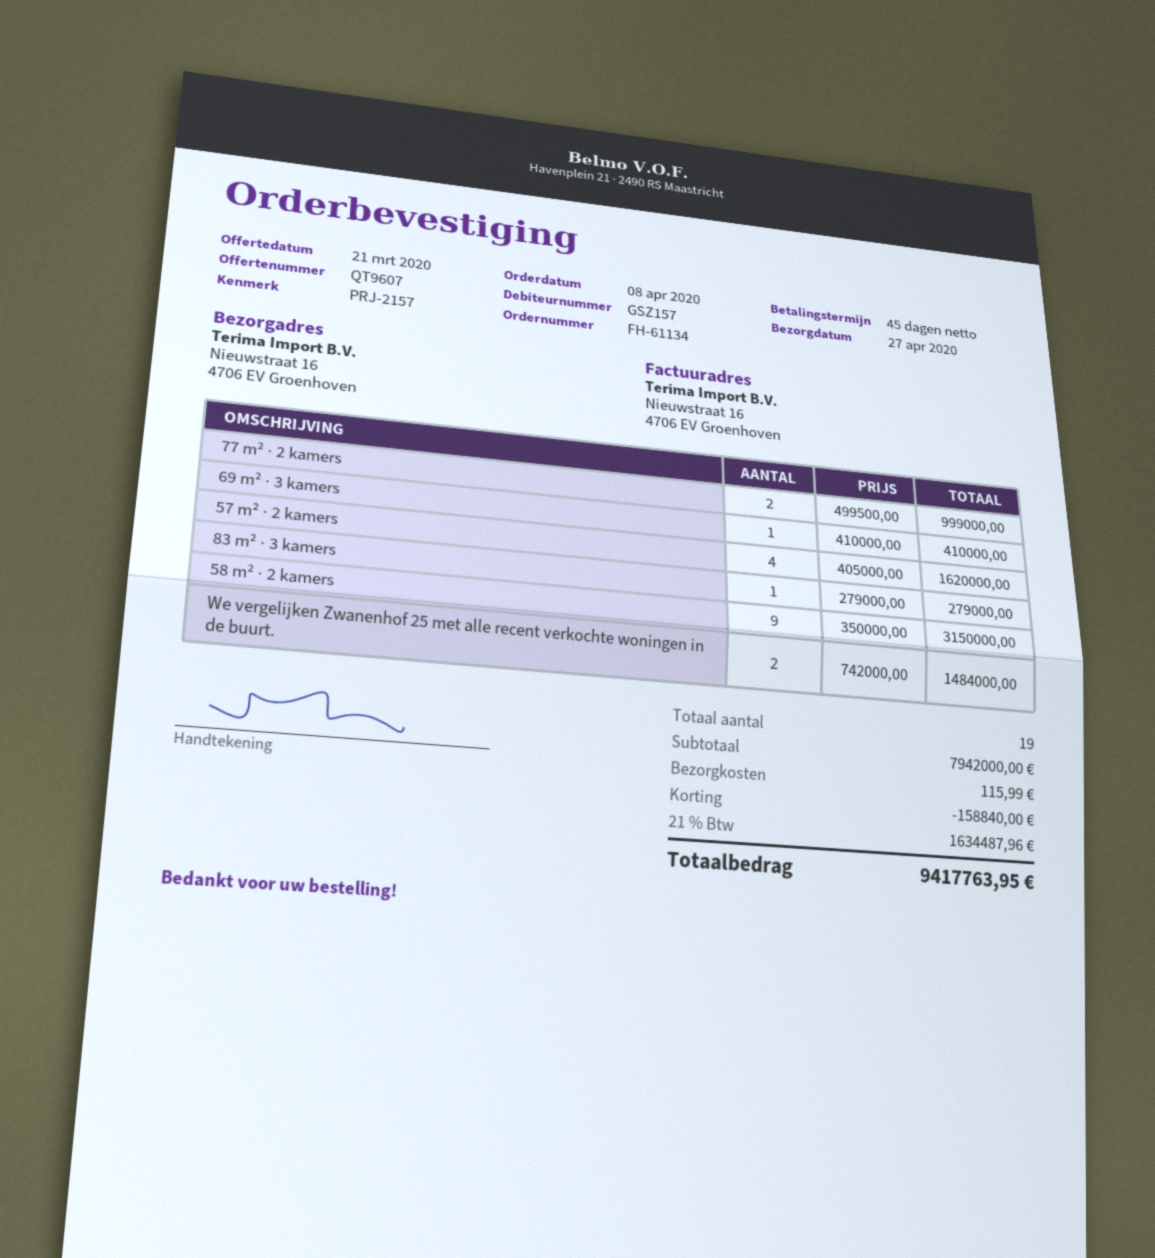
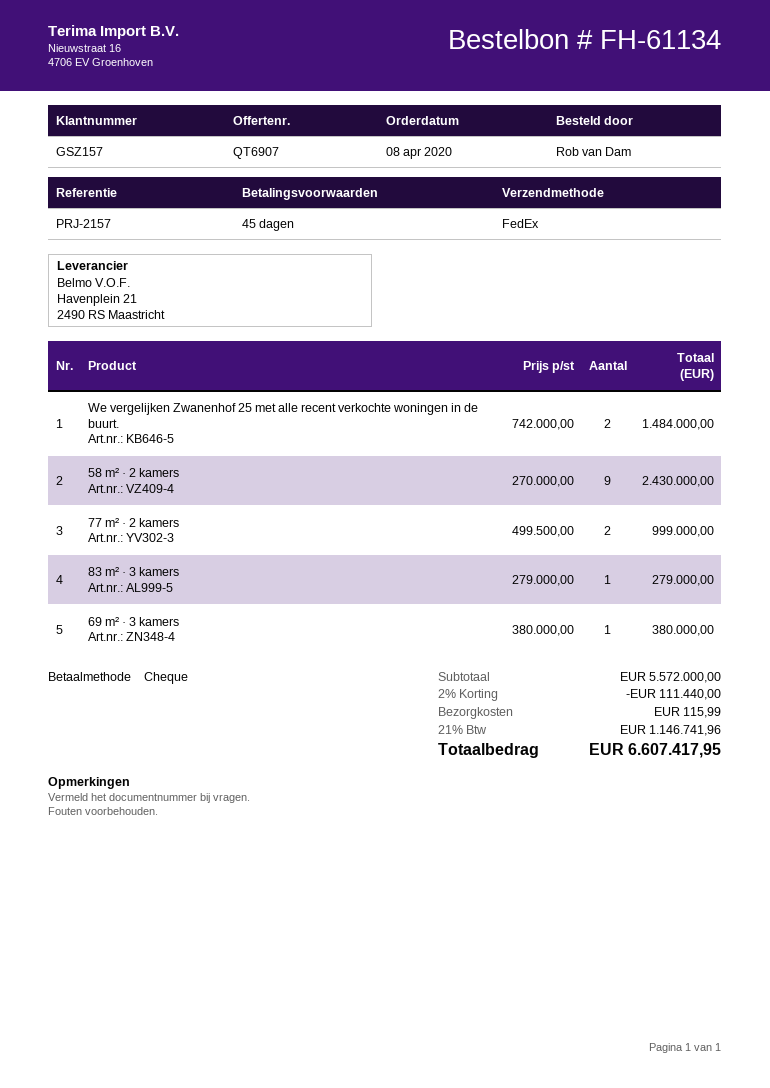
quote number: QT9607 -> QT6907
69 m² · 3 kamers: 1 x 410000.00 = 410000.00 -> 1 x 380000.00 = 380000.00
57 m² · 2 kamers: 4 x 405000.00 = 1620000.00 -> none
58 m² · 2 kamers: 9 x 350000.00 = 3150000.00 -> 9 x 270000.00 = 2430000.00
subtotal: 7942000.00 -> 5572000.00
discount: 158840.00 -> 111440.00
tax: 21% = 1634487.96 -> 21% = 1146741.96
total: 9417763.95 -> 6607417.95

